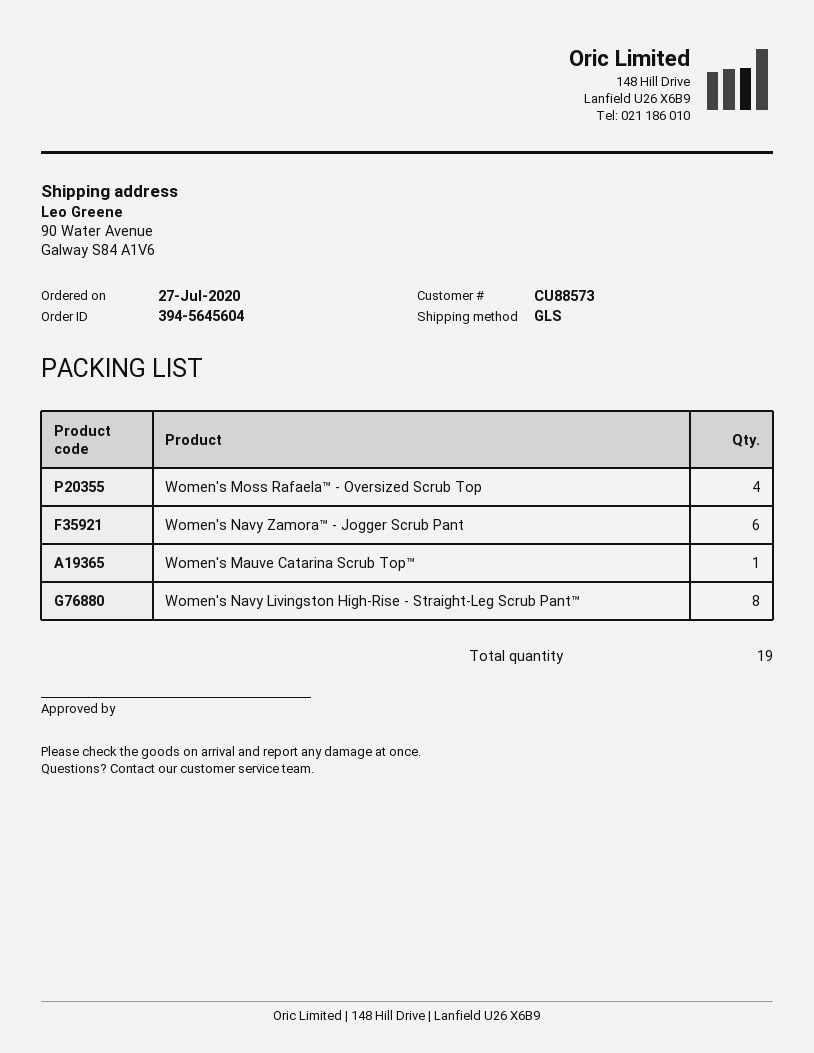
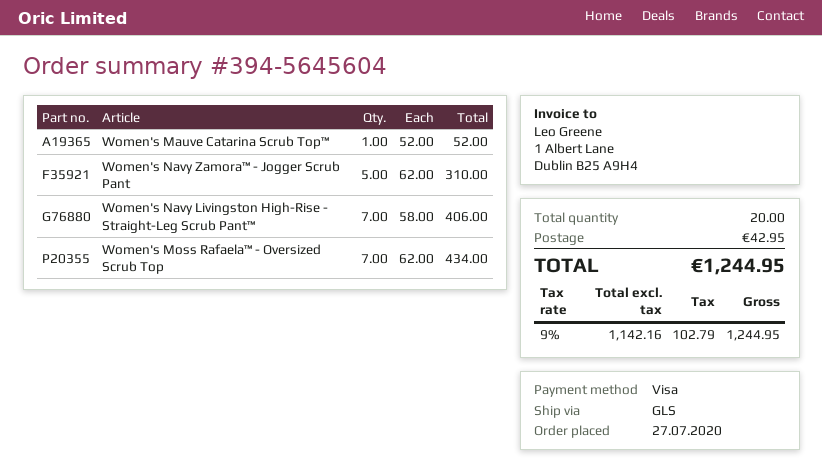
Women's Moss Rafaela™ - Oversized Scrub Top: 4 -> 7
Women's Navy Zamora™ - Jogger Scrub Pant: 6 -> 5
Women's Navy Livingston High-Rise - Straight-Leg Scrub Pant™: 8 -> 7
total quantity: 19 -> 20

